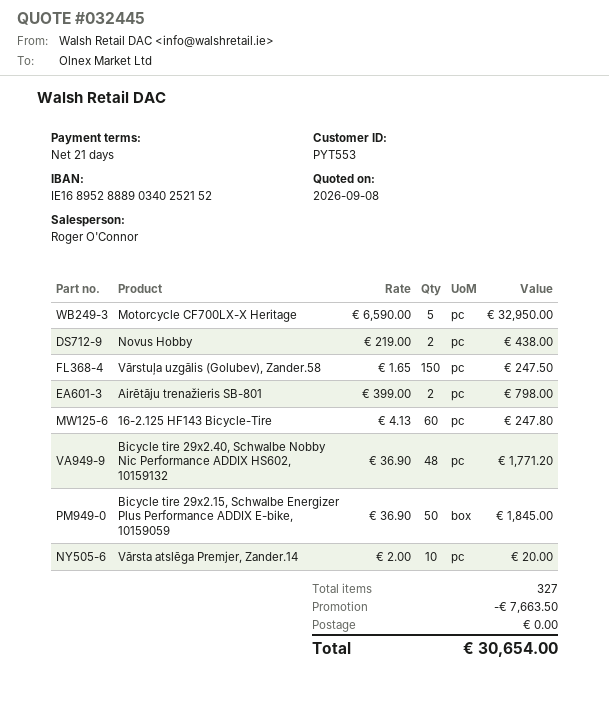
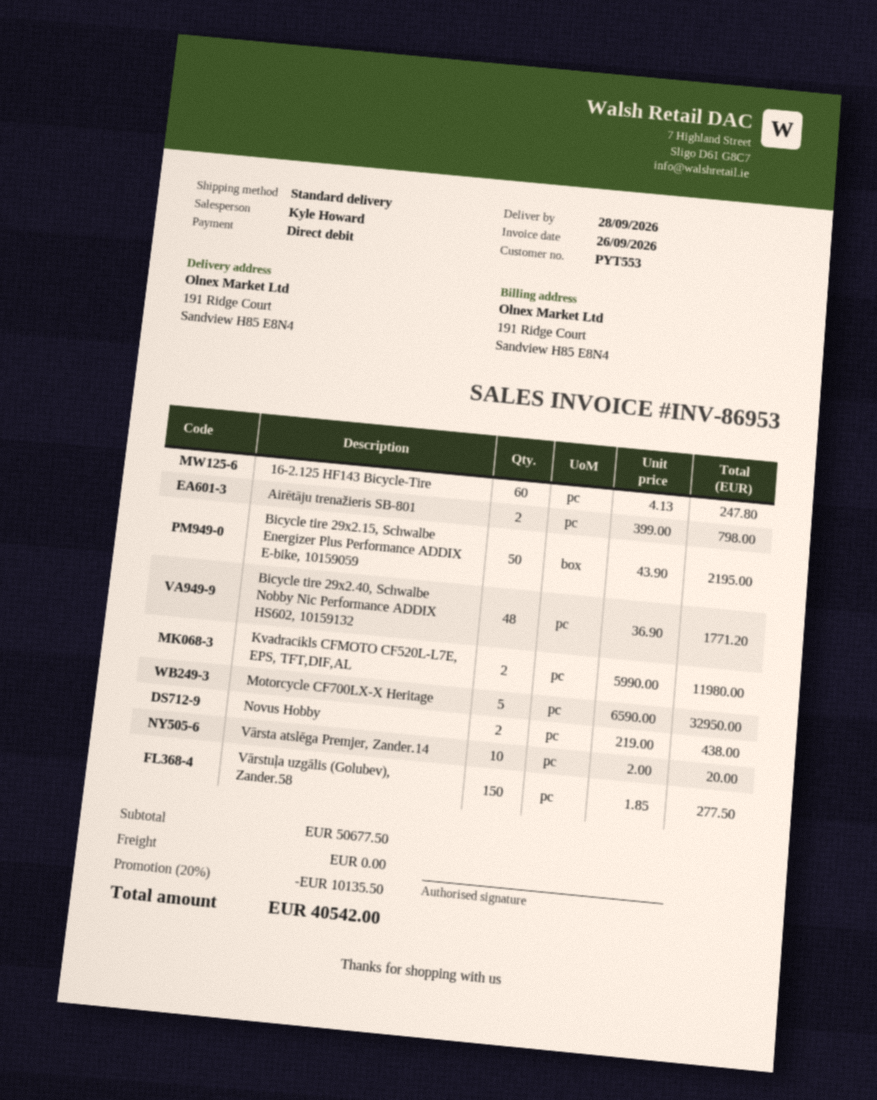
sales rep: Roger O'Connor -> Kyle Howard
Vārstuļa uzgālis (Golubev), Zander.58: 150 x 1.65 = 247.50 -> 150 x 1.85 = 277.50
Bicycle tire 29x2.15, Schwalbe Energizer Plus Performance ADDIX E-bike, 10159059: 50 x 36.90 = 1845.00 -> 50 x 43.90 = 2195.00
Kvadracikls CFMOTO CF520L-L7E, EPS, TFT,DIF,AL: none -> 2 x 5990.00 = 11980.00
discount: 7663.50 -> 10135.50
total: 30654.00 -> 40542.00

